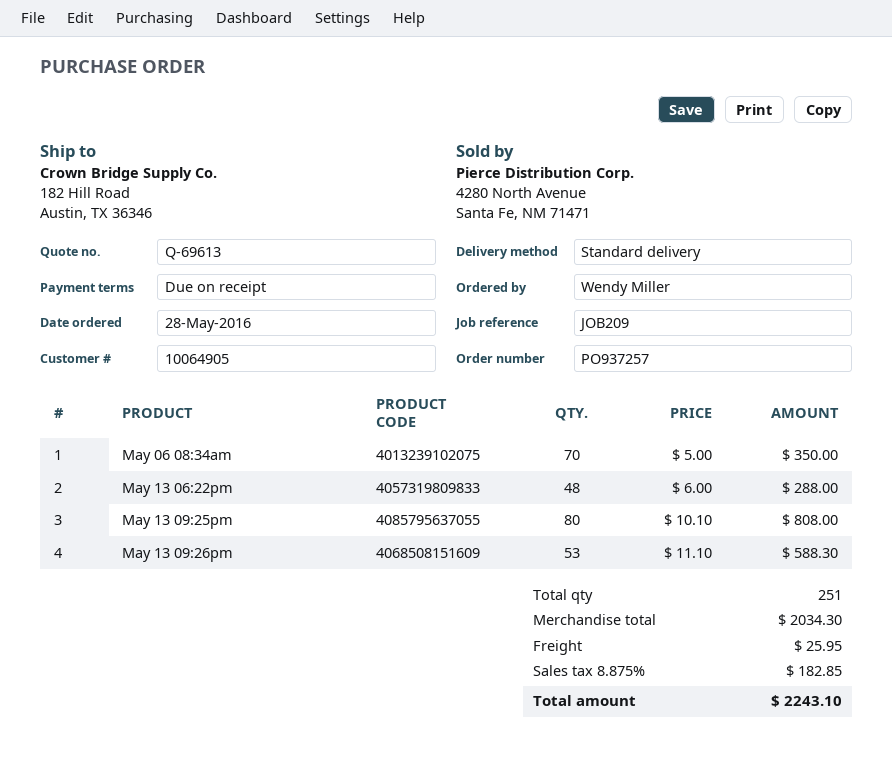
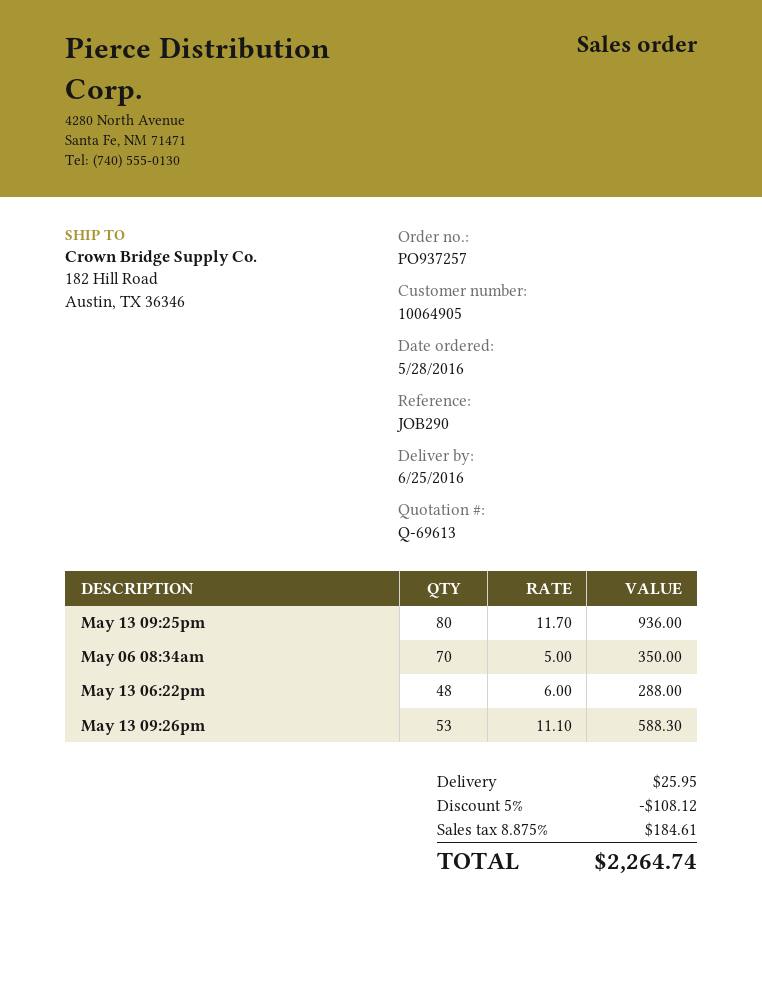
reference: JOB209 -> JOB290
May 13 09:25pm: 80 x 10.10 = 808.00 -> 80 x 11.70 = 936.00
discount: none -> 5% = 108.12
tax: 8.875% = 182.85 -> 8.875% = 184.61
total: 2243.10 -> 2264.74

